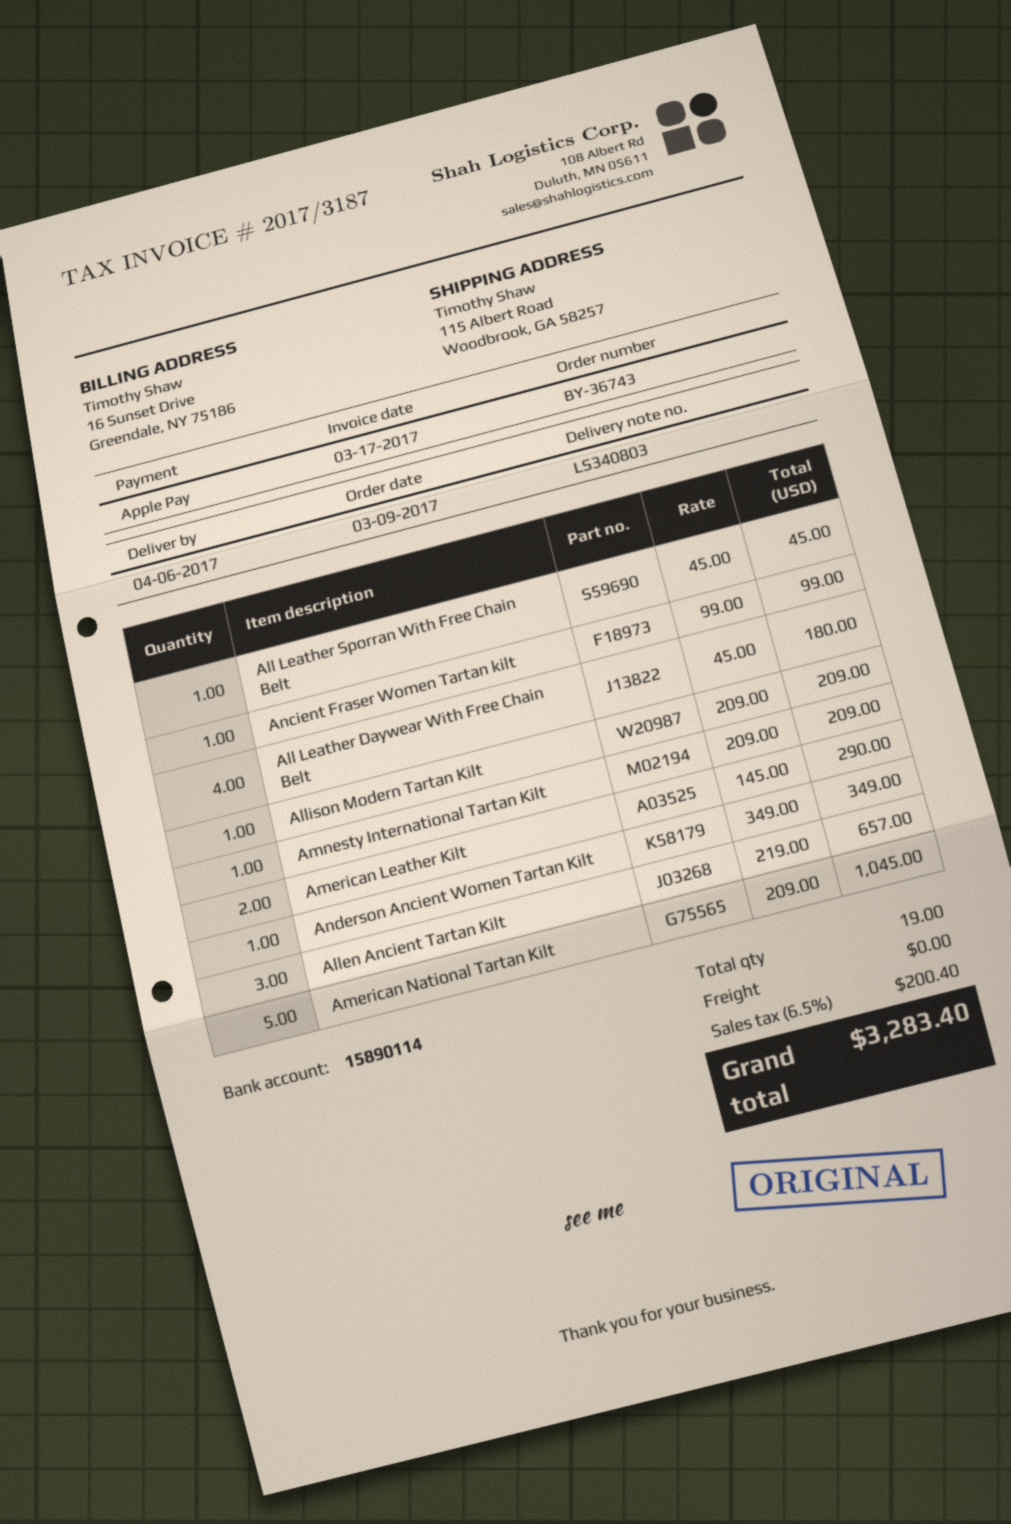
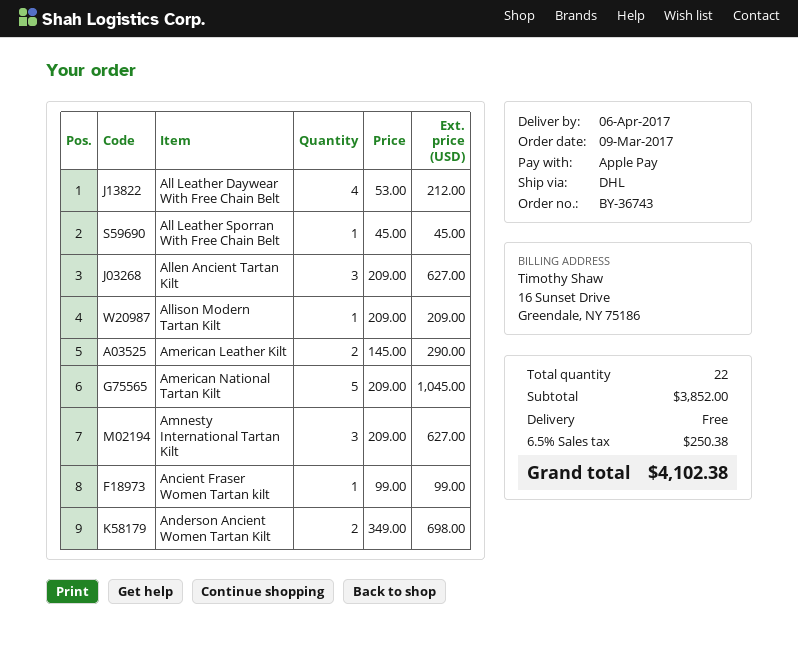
All Leather Daywear With Free Chain Belt: 4 x 45.00 = 180.00 -> 4 x 53.00 = 212.00
Amnesty International Tartan Kilt: 1 x 209.00 = 209.00 -> 3 x 209.00 = 627.00
Anderson Ancient Women Tartan Kilt: 1 x 349.00 = 349.00 -> 2 x 349.00 = 698.00
Allen Ancient Tartan Kilt: 3 x 219.00 = 657.00 -> 3 x 209.00 = 627.00
total quantity: 19 -> 22
tax: 6.5% = 200.40 -> 6.5% = 250.38
total: 3283.40 -> 4102.38

